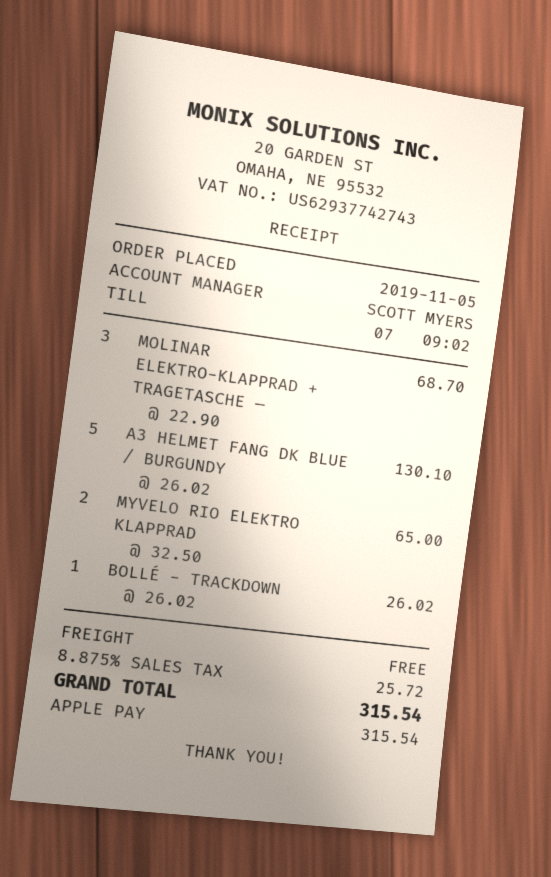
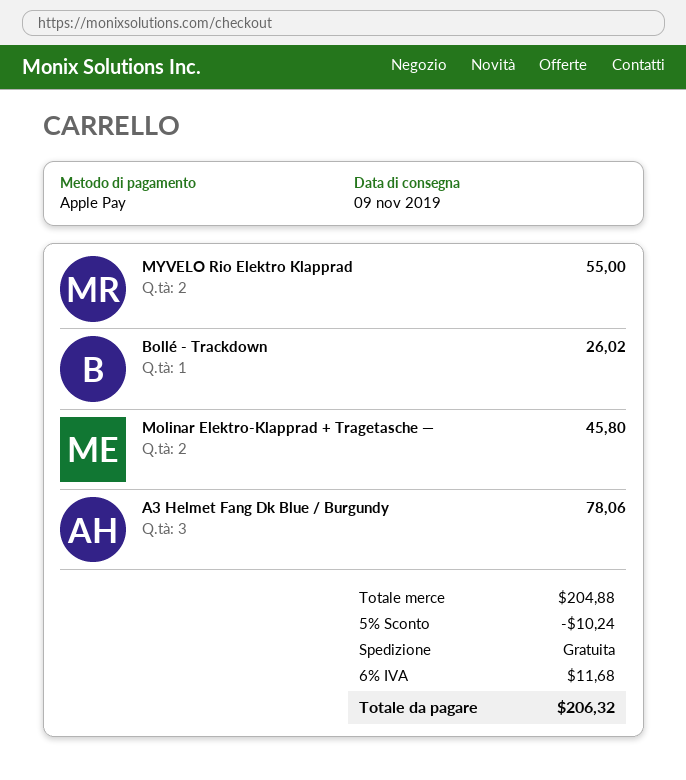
MOLINAR ELEKTRO-KLAPPRAD + TRAGETASCHE —: 3 for 68.70 -> 2 for 45.80
A3 HELMET FANG DK BLUE / BURGUNDY: 5 for 130.10 -> 3 for 78.06
MYVELO RIO ELEKTRO KLAPPRAD: 2 for 65.00 -> 2 for 55.00
discount: none -> 5% = 10.24
tax: 8.875% = 25.72 -> 6% = 11.68
total: 315.54 -> 206.32

